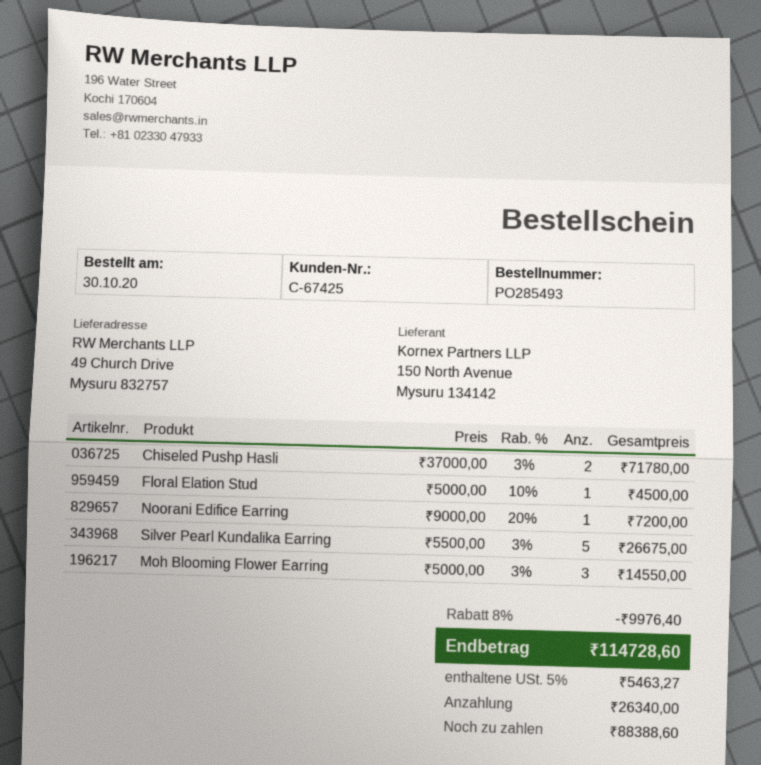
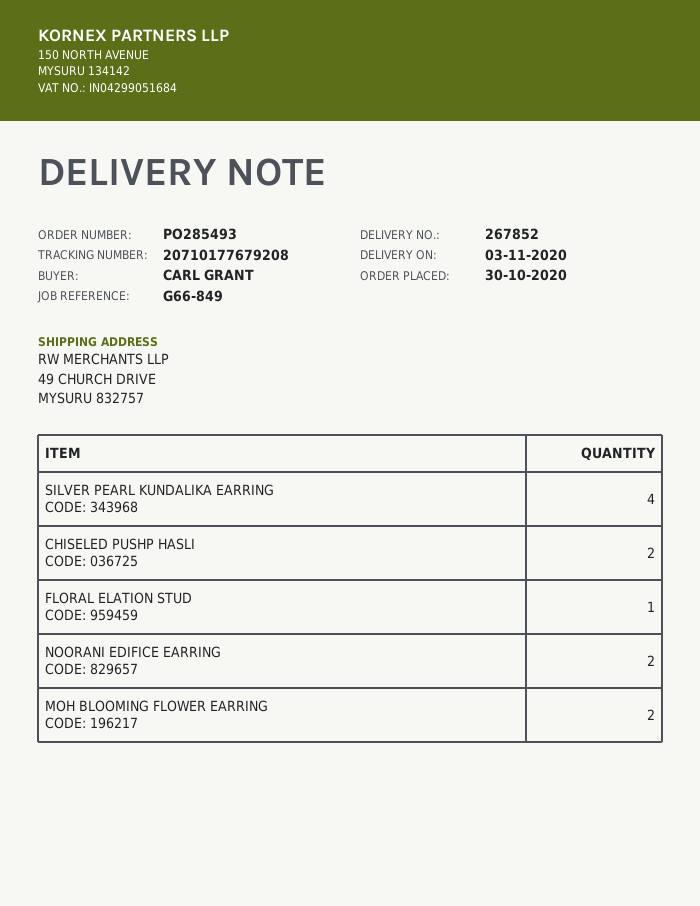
Noorani Edifice Earring: 1 -> 2
Silver Pearl Kundalika Earring: 5 -> 4
Moh Blooming Flower Earring: 3 -> 2

